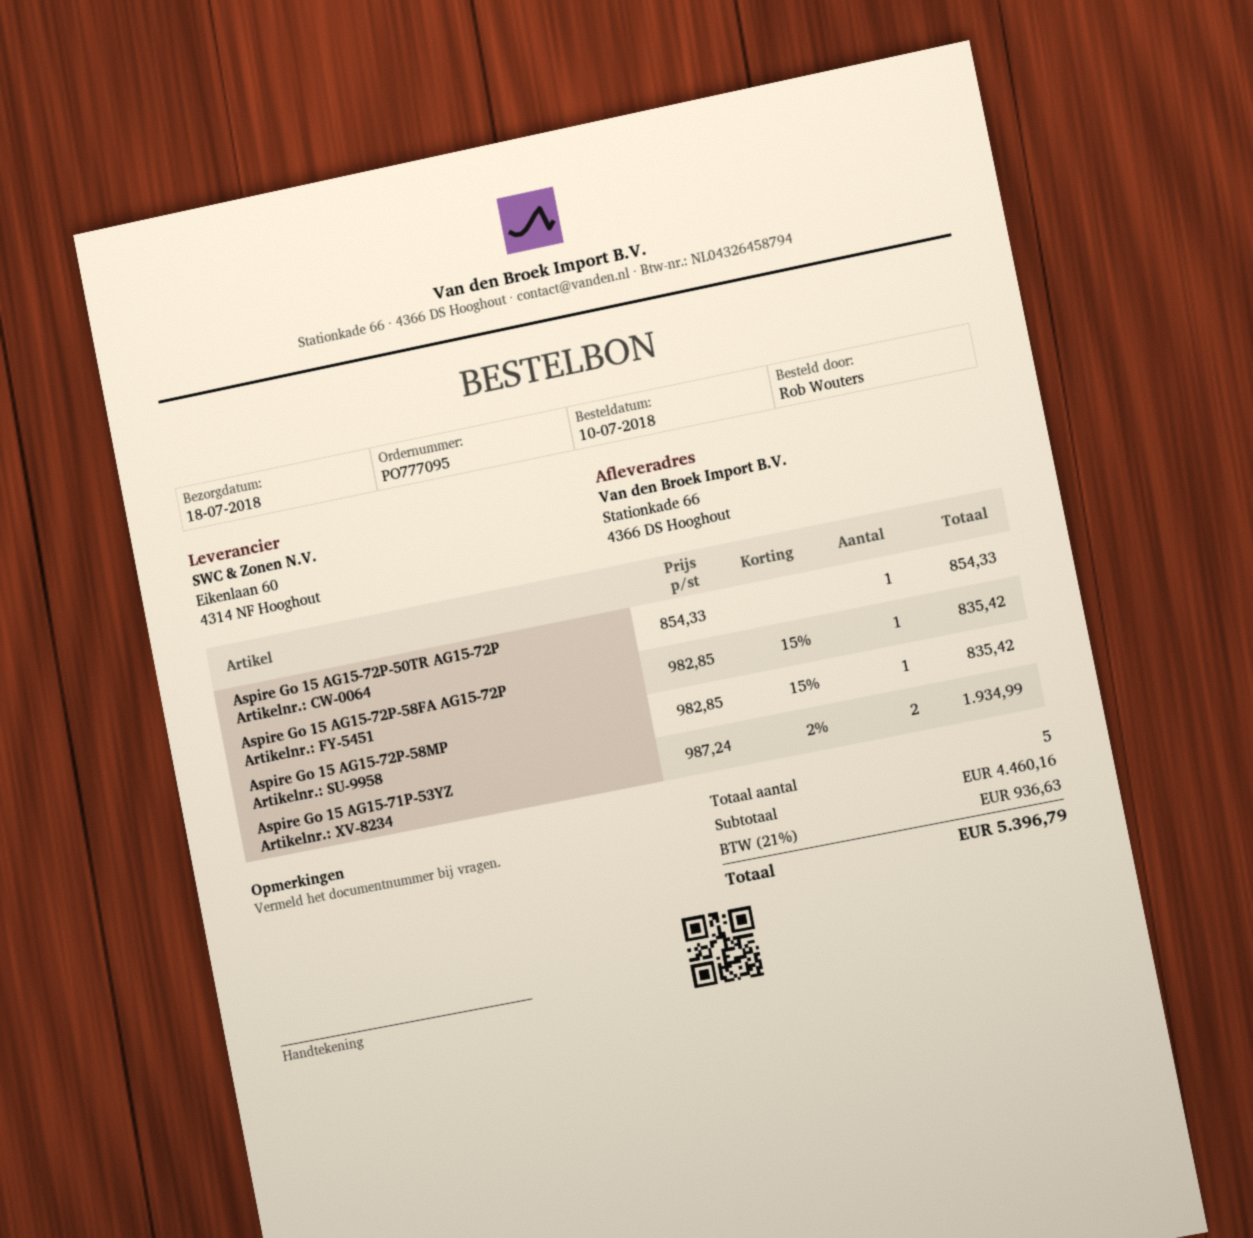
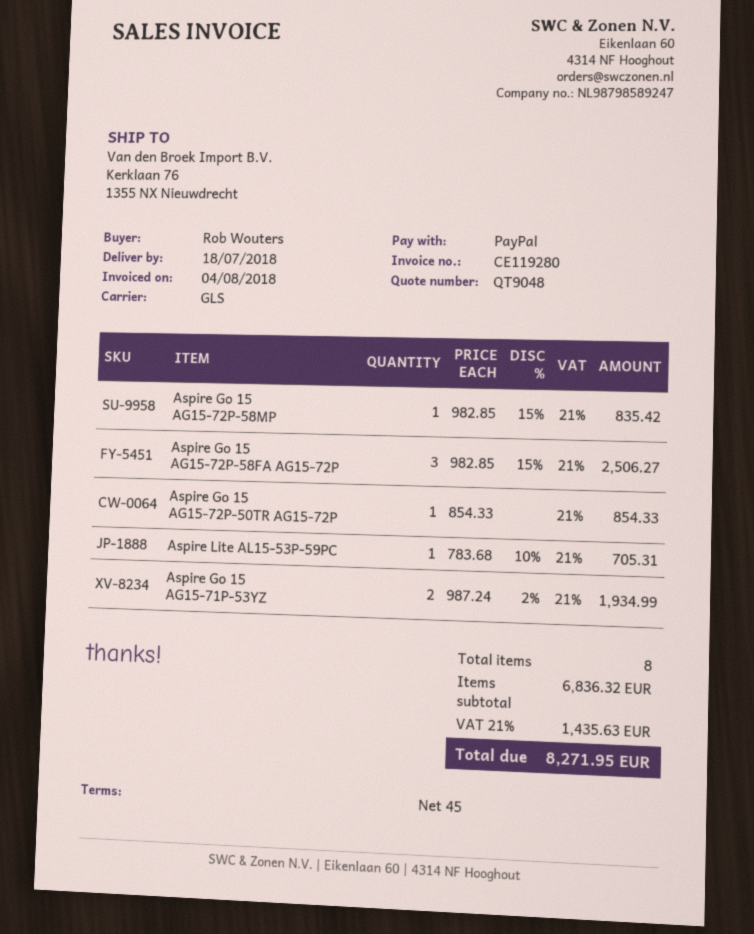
ship to: Stationkade 66, 4366 DS Hooghout -> Kerklaan 76, 1355 NX Nieuwdrecht
Aspire Go 15 AG15-72P-58FA AG15-72P: 1 x 982.85 - 15% = 835.42 -> 3 x 982.85 - 15% = 2506.27
Aspire Lite AL15-53P-59PC: none -> 1 x 783.68 - 10% = 705.31
total quantity: 5 -> 8
subtotal: 4460.16 -> 6836.32
tax: 21% = 936.63 -> 21% = 1435.63
total: 5396.79 -> 8271.95

